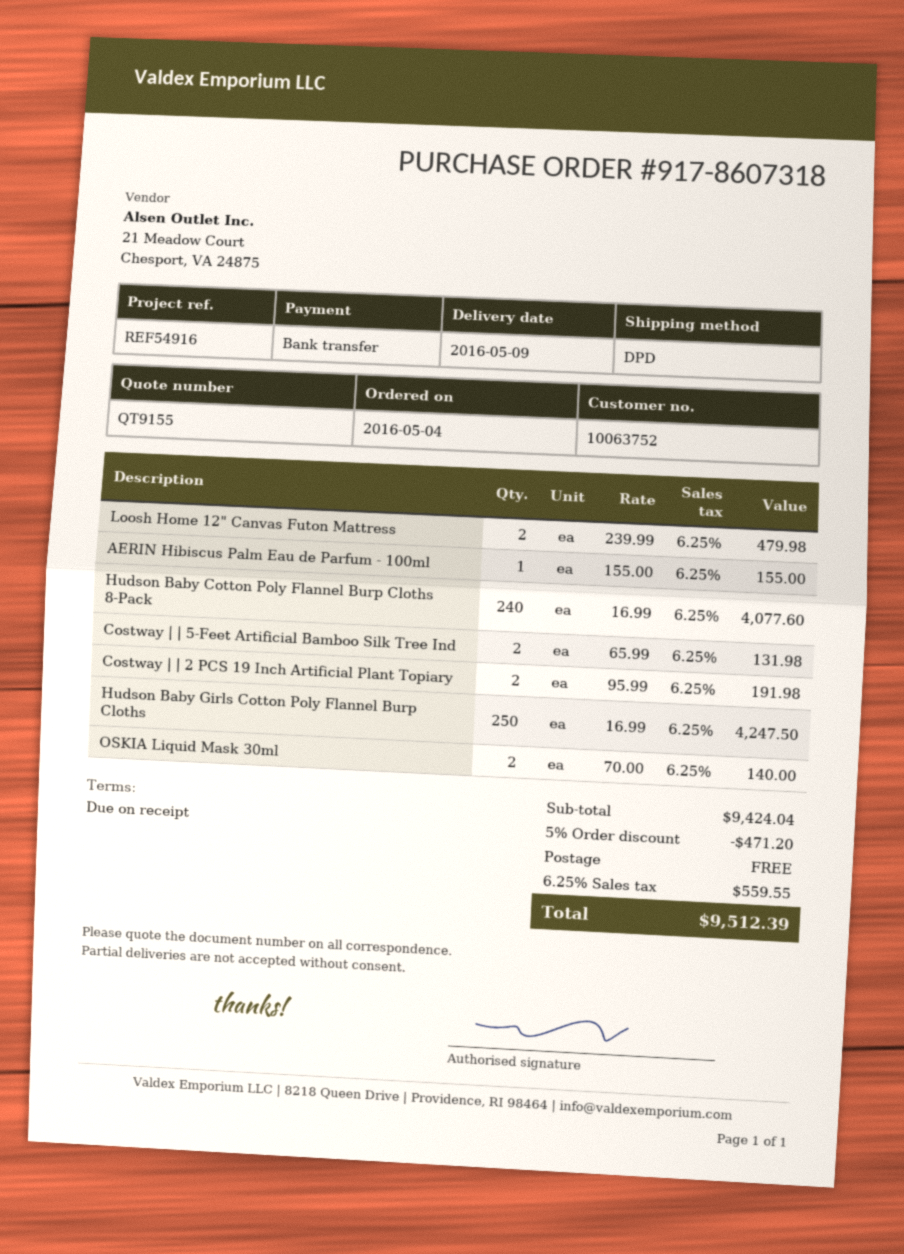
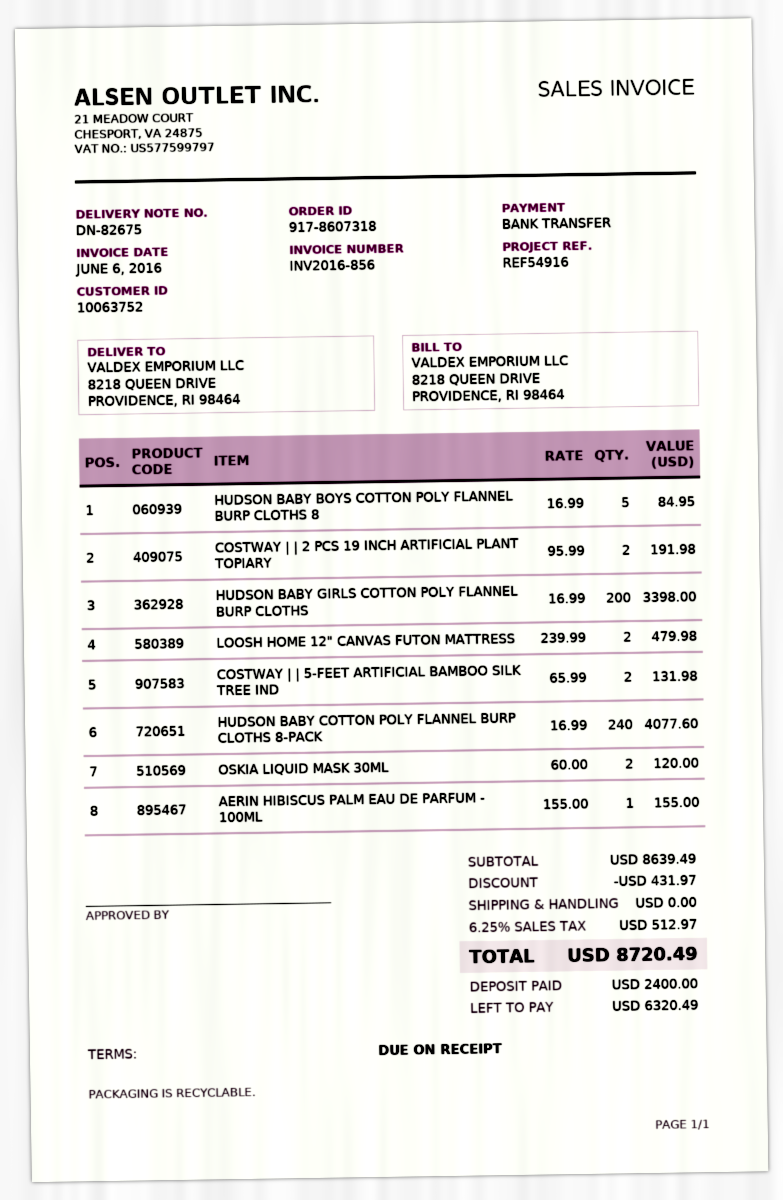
Hudson Baby Girls Cotton Poly Flannel Burp Cloths: 250 x 16.99 = 4247.50 -> 200 x 16.99 = 3398.00
OSKIA Liquid Mask 30ml: 2 x 70.00 = 140.00 -> 2 x 60.00 = 120.00
HUDSON BABY BOYS COTTON POLY FLANNEL BURP CLOTHS 8: none -> 5 x 16.99 = 84.95
subtotal: 9424.04 -> 8639.49
discount: 471.20 -> 431.97
tax: 6.25% = 559.55 -> 6.25% = 512.97
total: 9512.39 -> 8720.49

